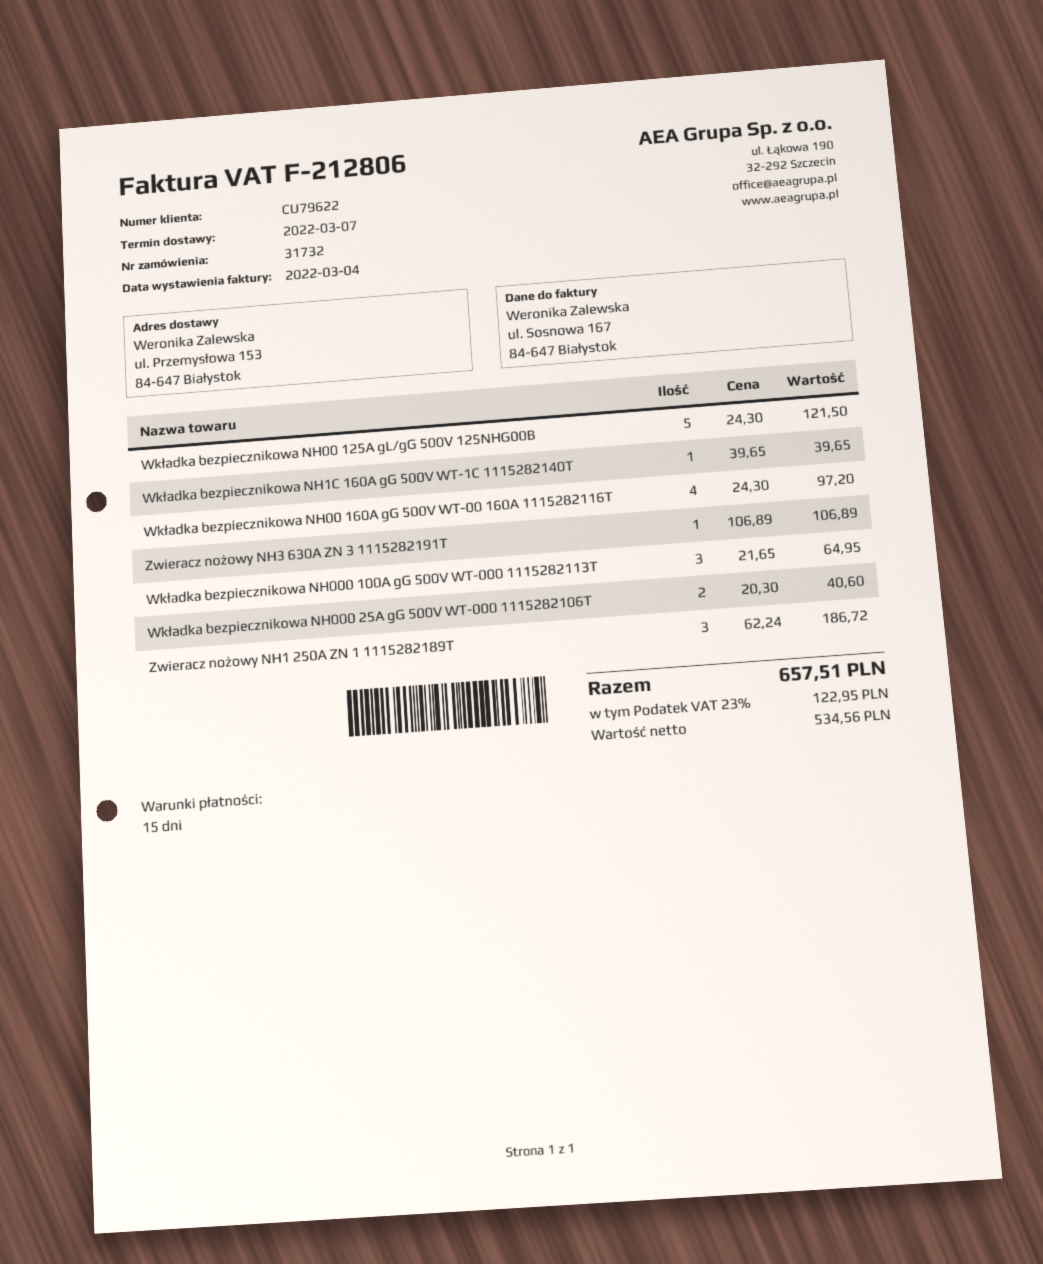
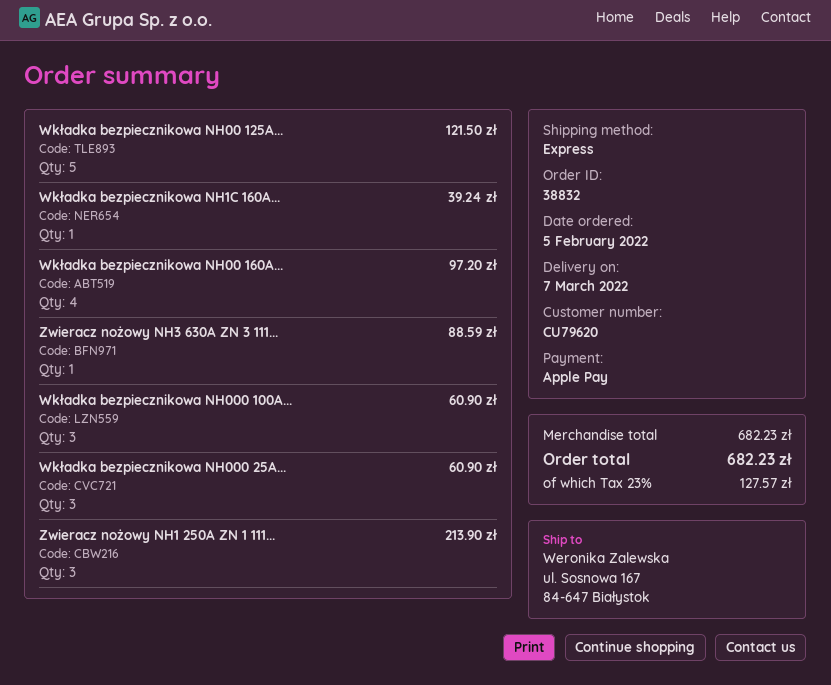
order number: 31732 -> 38832
customer number: CU79622 -> CU79620
ship to: ul. Przemysłowa 153, 84-647 Białystok -> ul. Sosnowa 167, 84-647 Białystok
Wkładka bezpiecznikowa NH1C 160A gG 500V WT-1C 1115282140T: 1 for 39.65 -> 1 for 39.24
Zwieracz nożowy NH3 630A ZN 3 1115282191T: 1 for 106.89 -> 1 for 88.59
Wkładka bezpiecznikowa NH000 100A gG 500V WT-000 1115282113T: 3 for 64.95 -> 3 for 60.90
Wkładka bezpiecznikowa NH000 25A gG 500V WT-000 1115282106T: 2 for 40.60 -> 3 for 60.90
Zwieracz nożowy NH1 250A ZN 1 1115282189T: 3 for 186.72 -> 3 for 213.90
tax: 23% = 122.95 -> 23% = 127.57
total: 657.51 -> 682.23

